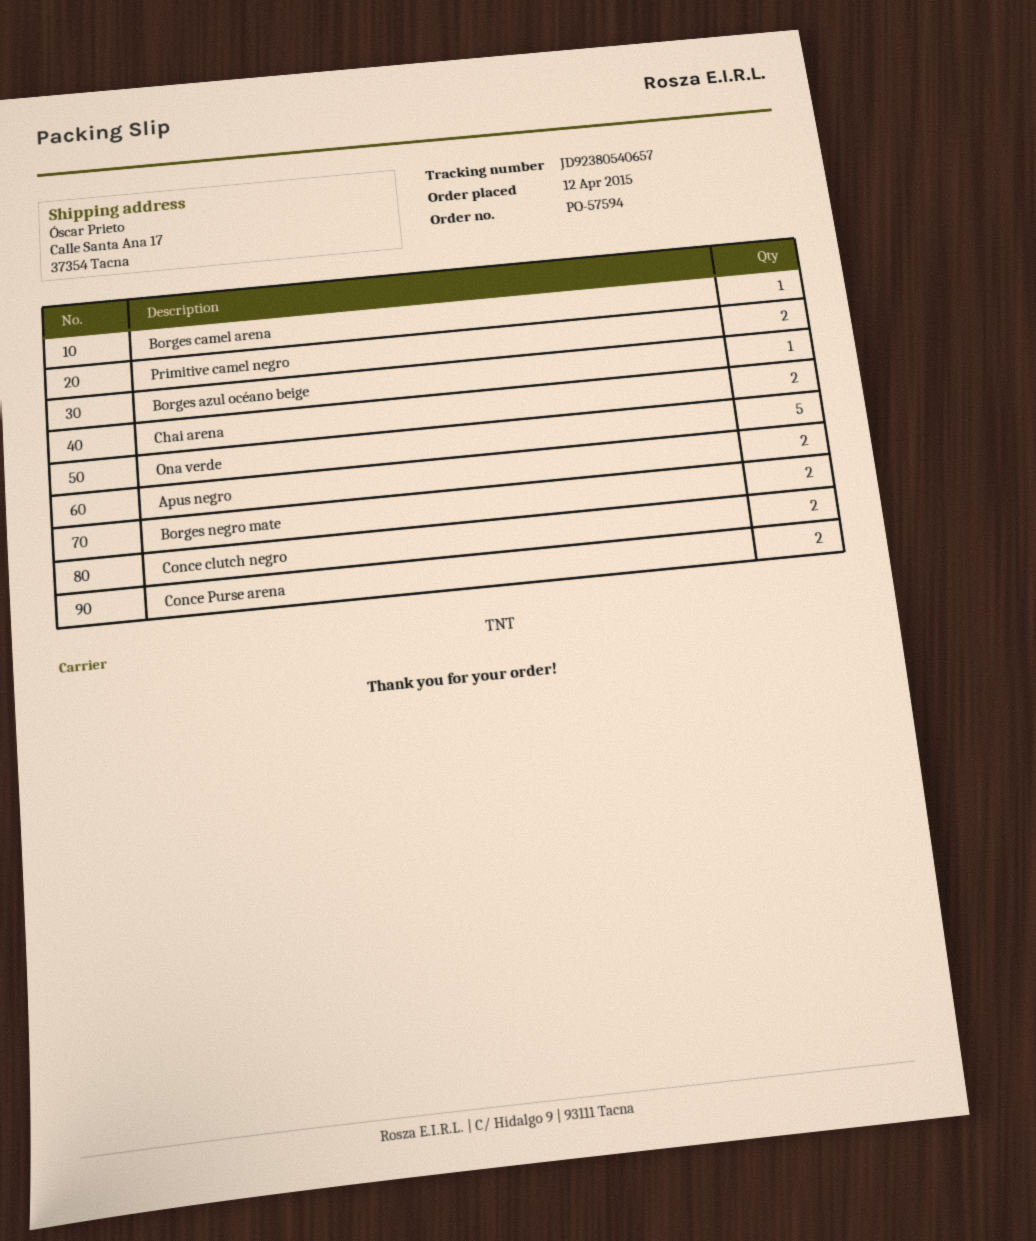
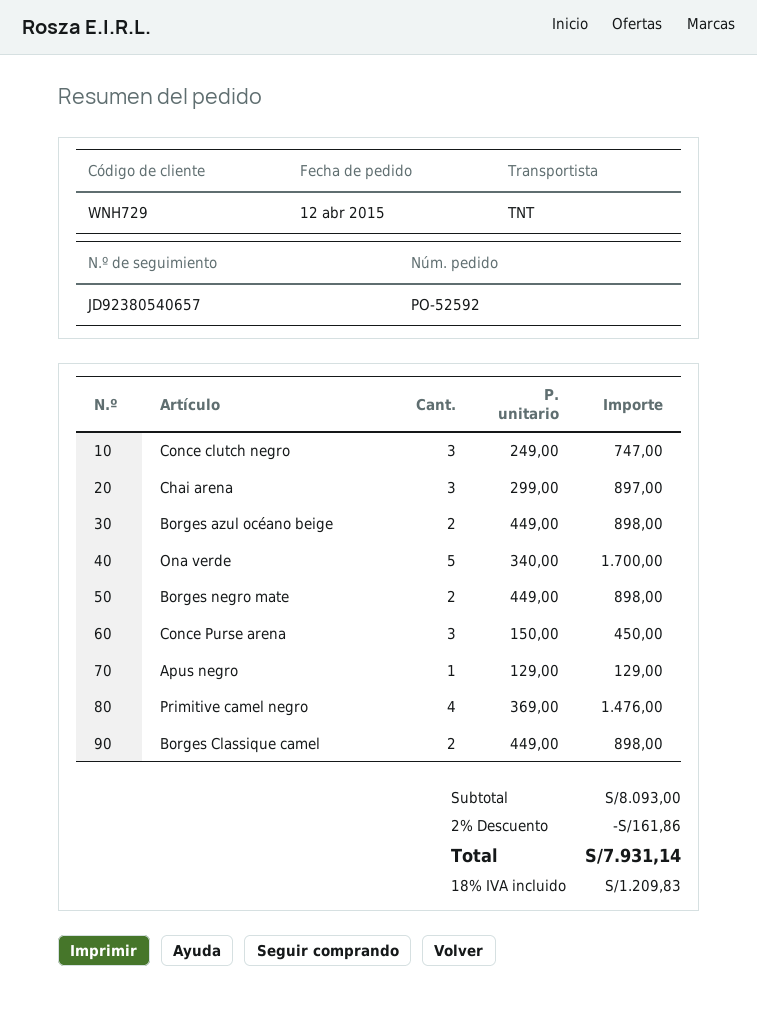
order number: PO-57594 -> PO-52592
Borges camel arena: 1 -> none
Primitive camel negro: 2 -> 4
Borges azul océano beige: 1 -> 2
Chai arena: 2 -> 3
Apus negro: 2 -> 1
Conce clutch negro: 2 -> 3
Conce Purse arena: 2 -> 3
Borges Classique camel: none -> 2

